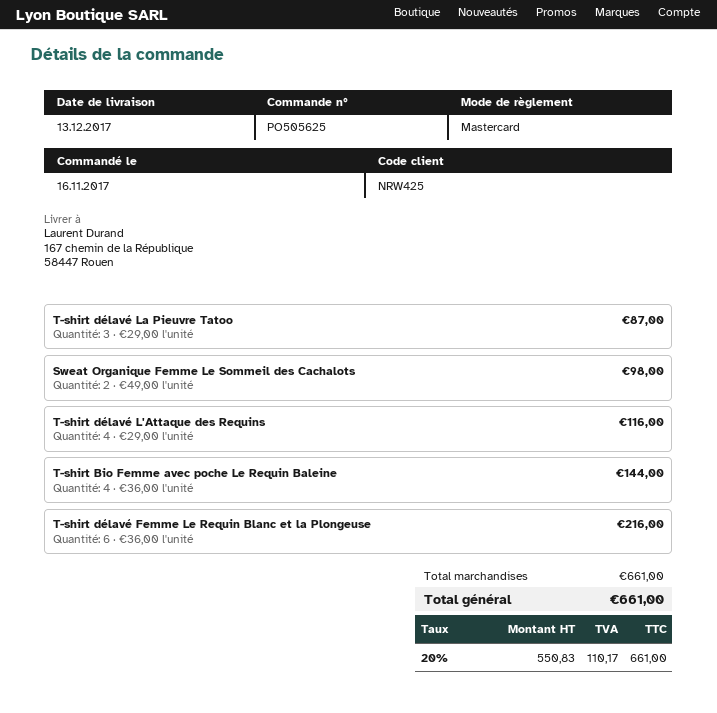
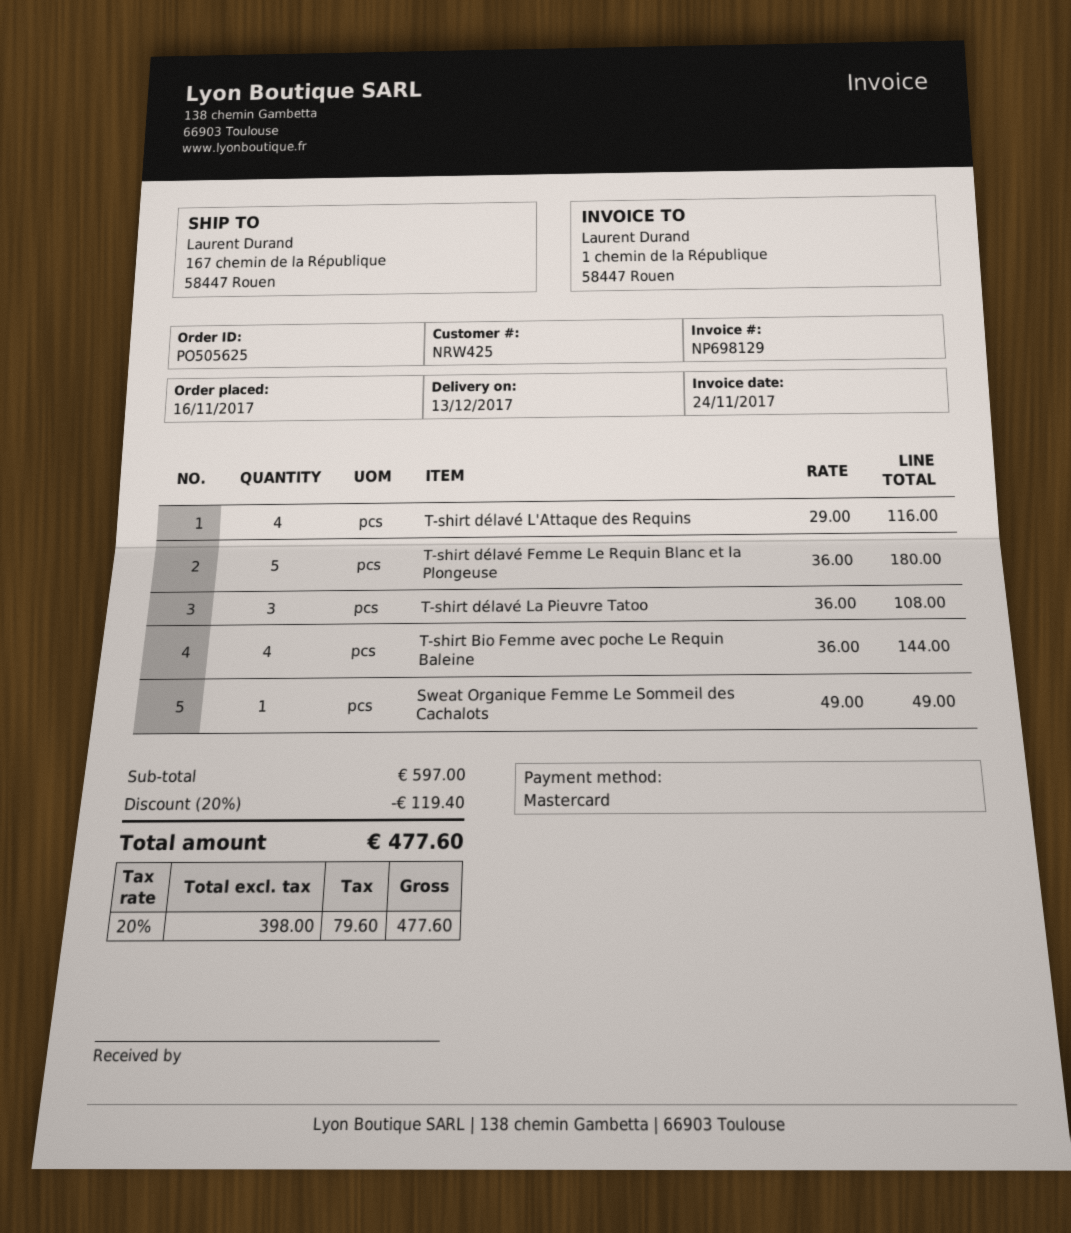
T-shirt délavé La Pieuvre Tatoo: 3 x 29.00 = 87.00 -> 3 x 36.00 = 108.00
Sweat Organique Femme Le Sommeil des Cachalots: 2 x 49.00 = 98.00 -> 1 x 49.00 = 49.00
T-shirt délavé Femme Le Requin Blanc et la Plongeuse: 6 x 36.00 = 216.00 -> 5 x 36.00 = 180.00
subtotal: 661.00 -> 597.00
discount: none -> 20% = 119.40
net: 550.83 -> 398.00
tax: 20% = 110.17 -> 20% = 79.60
total: 661.00 -> 477.60

